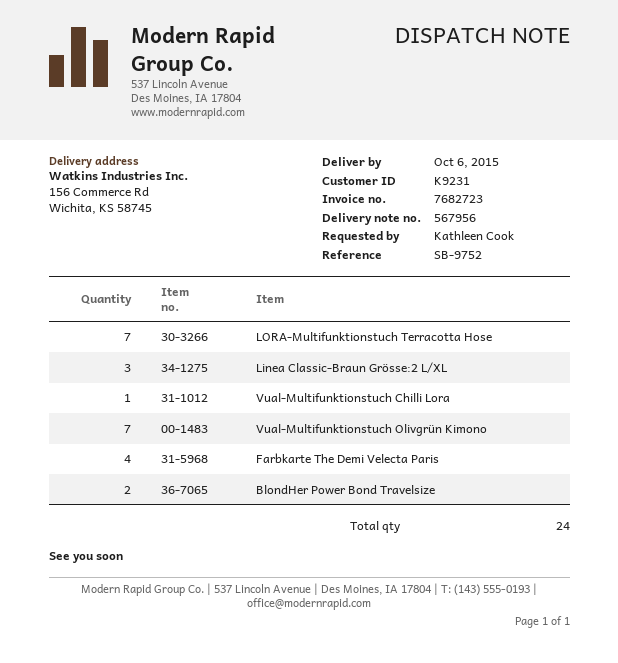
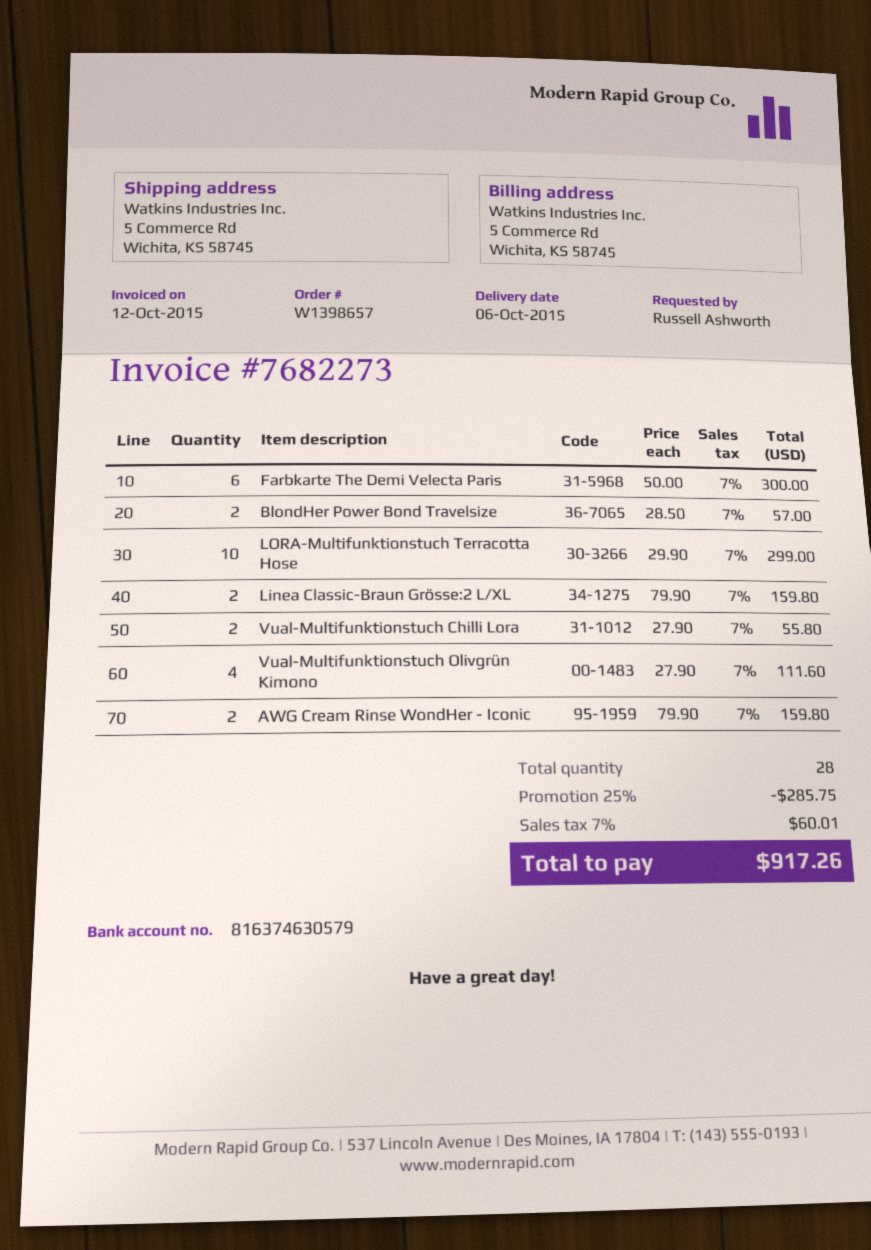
invoice number: 7682723 -> 7682273
ordered by: Kathleen Cook -> Russell Ashworth
ship to: 156 Commerce Rd, Wichita, KS 58745 -> 5 Commerce Rd, Wichita, KS 58745
LORA-Multifunktionstuch Terracotta Hose: 7 -> 10
Linea Classic-Braun Grösse:2 L/XL: 3 -> 2
Vual-Multifunktionstuch Chilli Lora: 1 -> 2
Vual-Multifunktionstuch Olivgrün Kimono: 7 -> 4
Farbkarte The Demi Velecta Paris: 4 -> 6
AWG Cream Rinse WondHer - Iconic: none -> 2
total quantity: 24 -> 28

